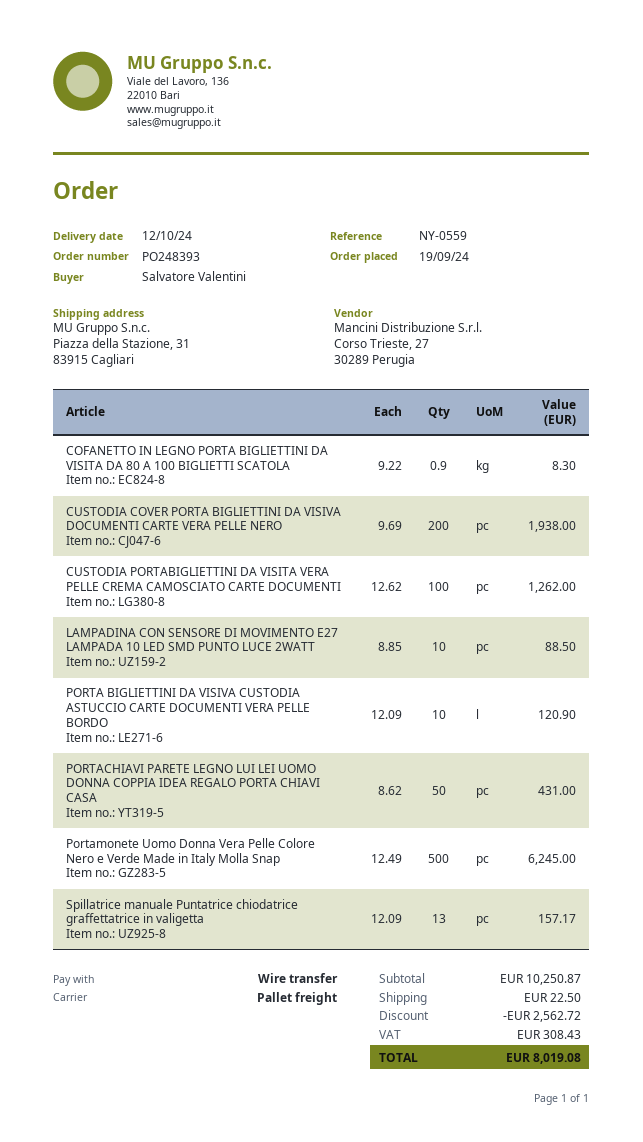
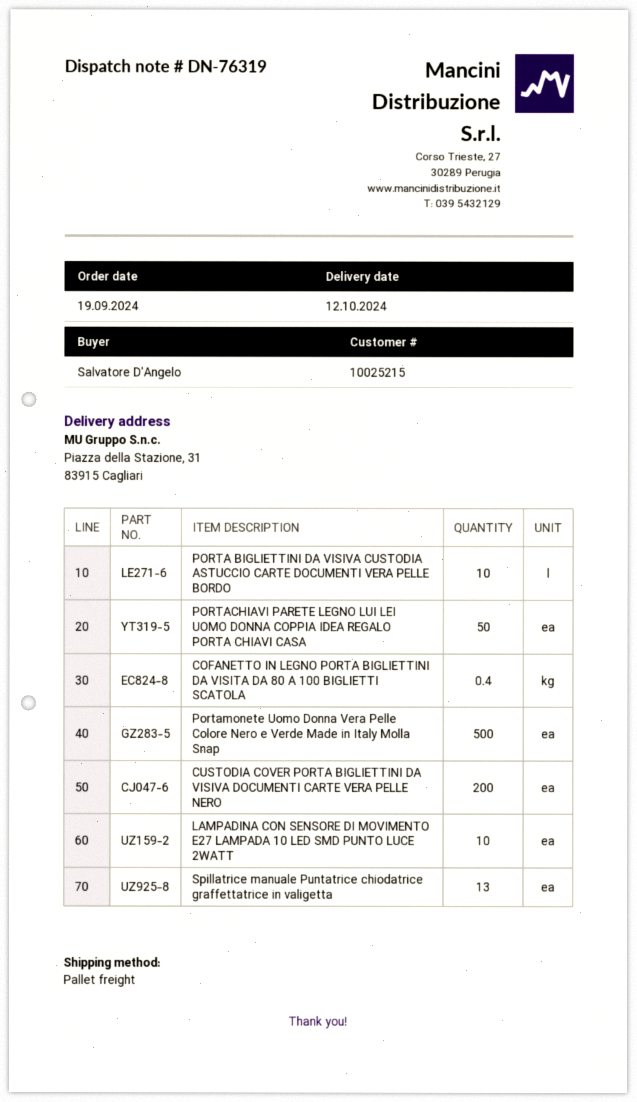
ordered by: Salvatore Valentini -> Salvatore D'Angelo
COFANETTO IN LEGNO PORTA BIGLIETTINI DA VISITA DA 80 A 100 BIGLIETTI SCATOLA: 0.9 -> 0.4
CUSTODIA PORTABIGLIETTINI DA VISITA VERA PELLE CREMA CAMOSCIATO CARTE DOCUMENTI: 100 -> none

